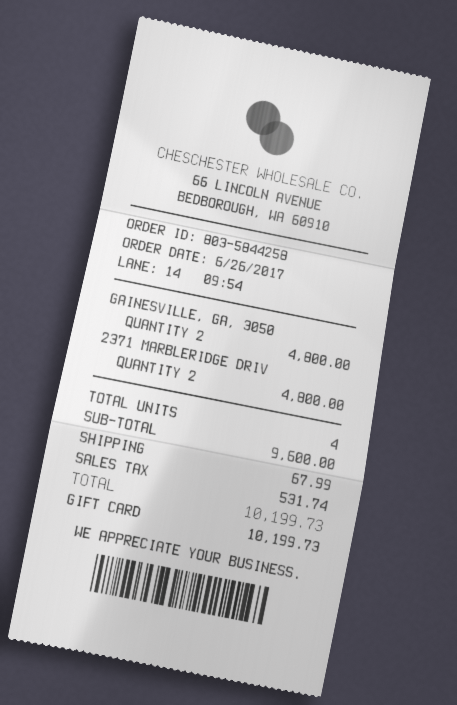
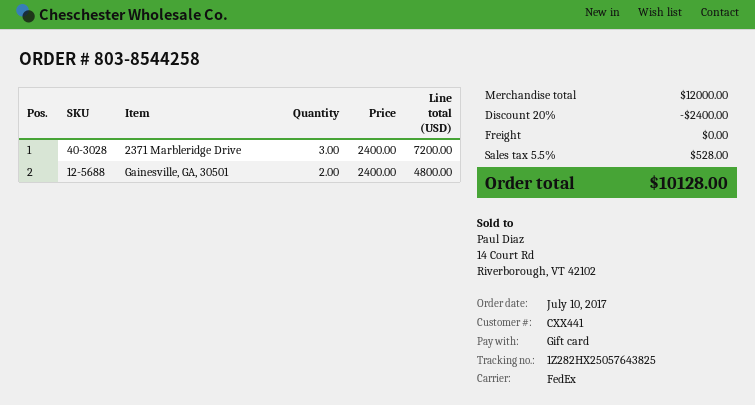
order number: 803-5844258 -> 803-8544258
order date: 2017-06-26 -> 2017-07-10
2371 MARBLERIDGE DRIV: 2 for 4800.00 -> 3 for 7200.00
subtotal: 9600.00 -> 12000.00
discount: none -> 20% = 2400.00
shipping: 67.99 -> 0.00
tax: 531.74 -> 528.00
total: 10199.73 -> 10128.00

